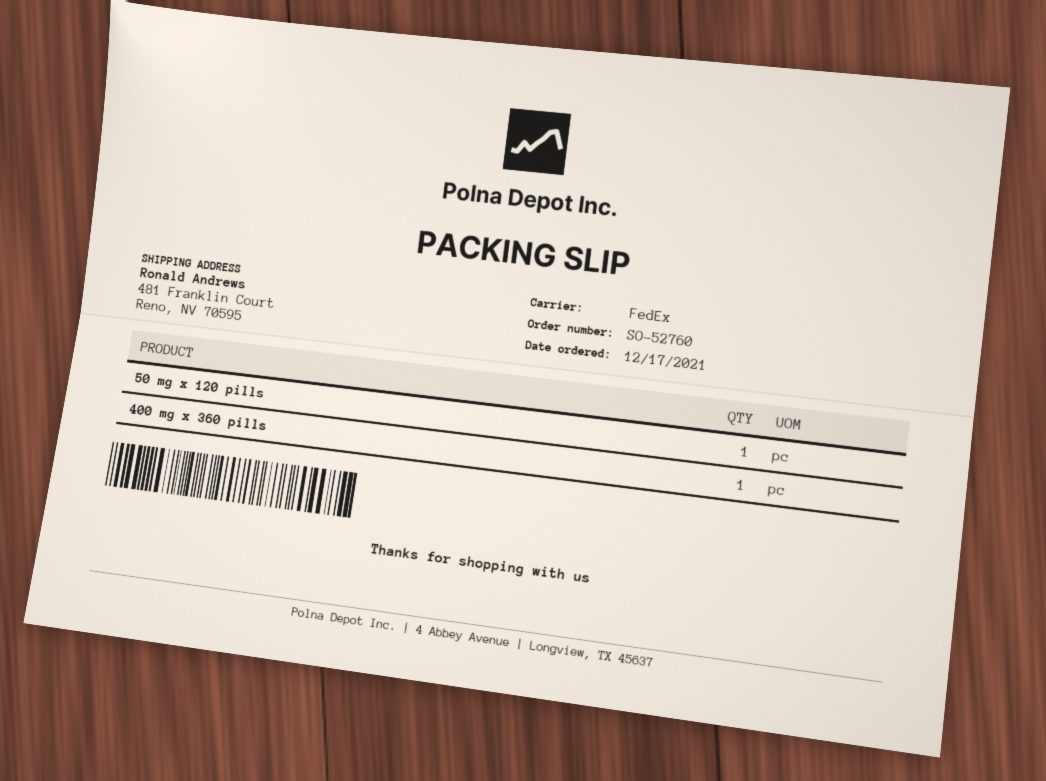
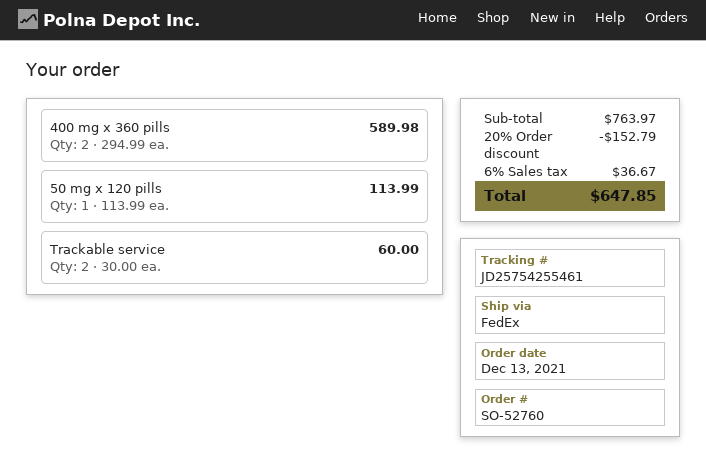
order date: 2021-12-17 -> 2021-12-13
400 mg x 360 pills: 1 -> 2
Trackable service: none -> 2

